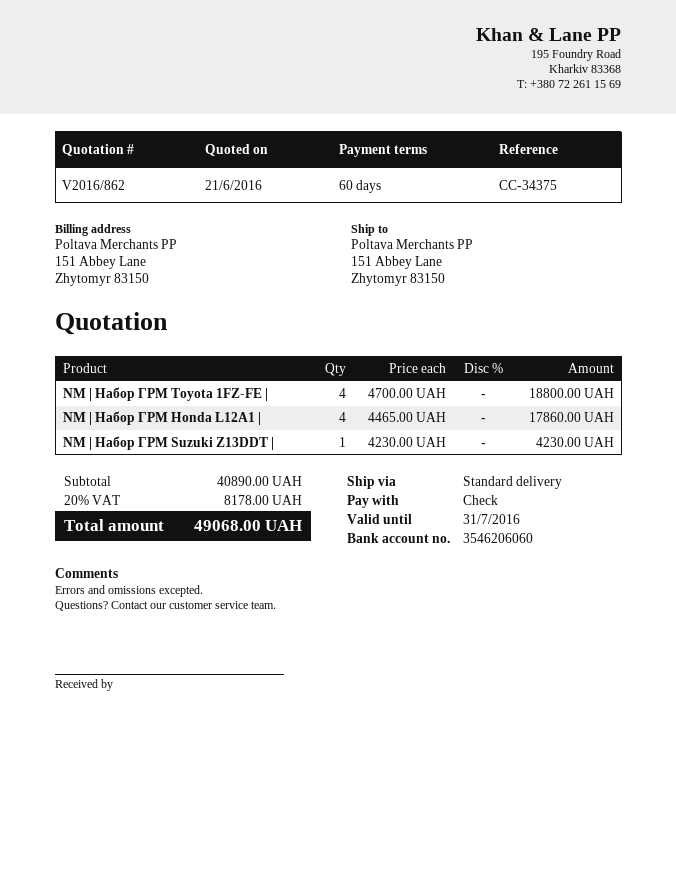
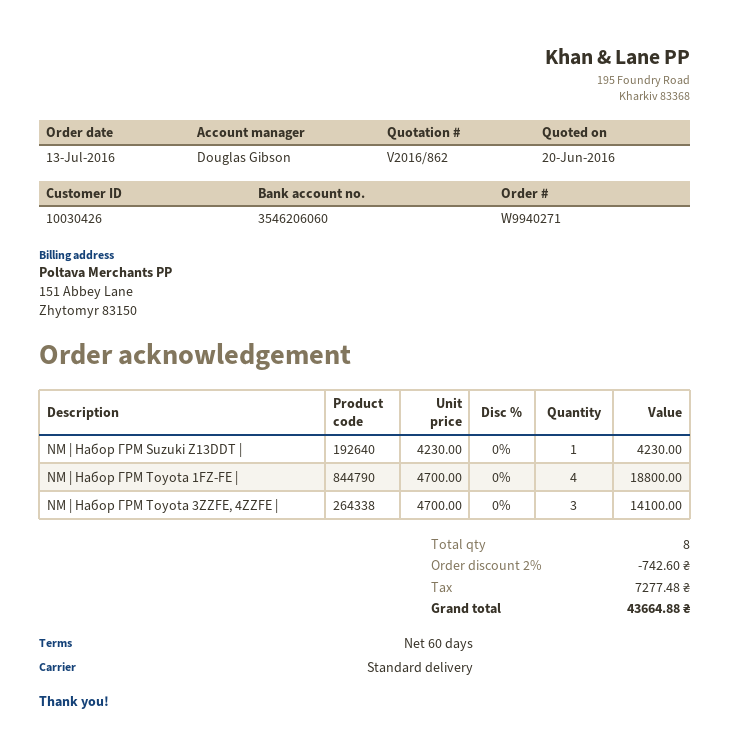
quote date: 2016-06-21 -> 2016-06-20
NM | Набор ГРМ Honda L12A1 |: 4 x 4465.00 = 17860.00 -> none
NM | Набор ГРМ Toyota 3ZZFE, 4ZZFE |: none -> 3 x 4700.00 = 14100.00
discount: none -> 2% = 742.60
tax: 8178.00 -> 7277.48
total: 49068.00 -> 43664.88

